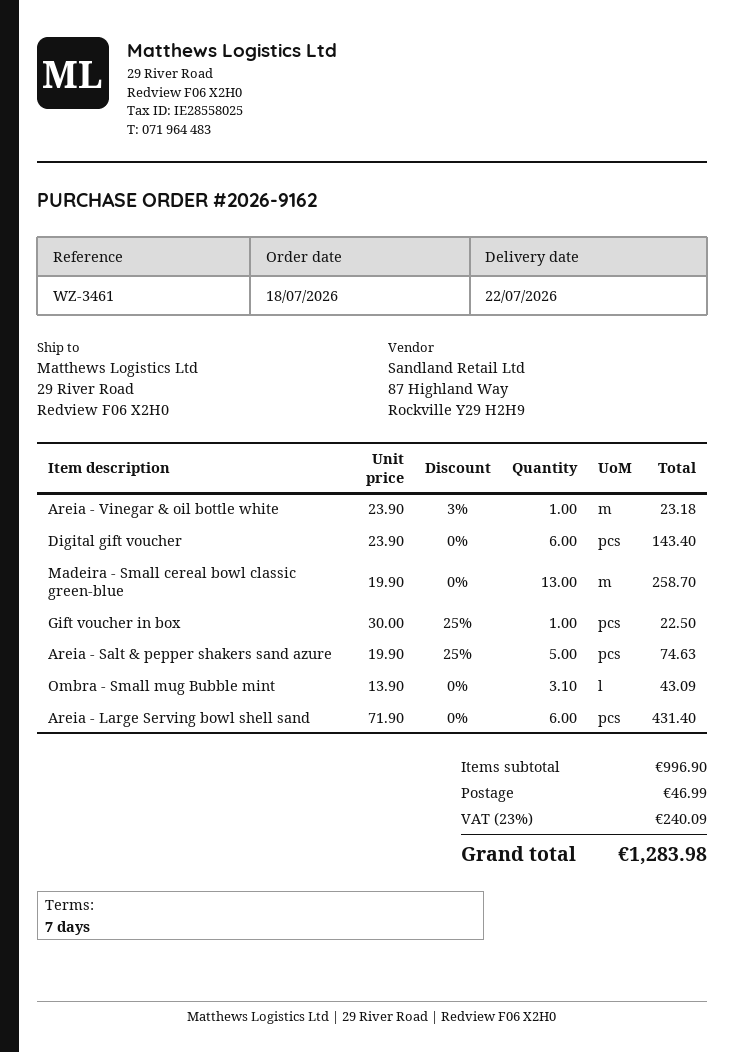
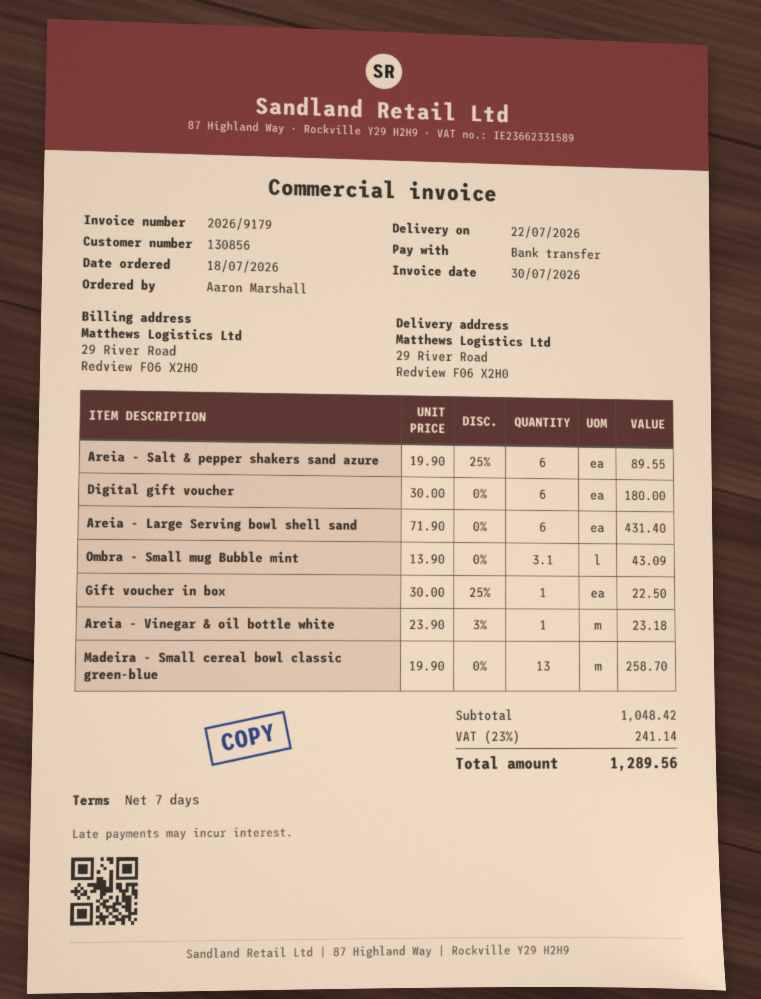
Digital gift voucher: 6 x 23.90 = 143.40 -> 6 x 30.00 = 180.00
Areia - Salt & pepper shakers sand azure: 5 x 19.90 - 25% = 74.63 -> 6 x 19.90 - 25% = 89.55
subtotal: 996.90 -> 1048.42
shipping: 46.99 -> none
tax: 23% = 240.09 -> 23% = 241.14
total: 1283.98 -> 1289.56

